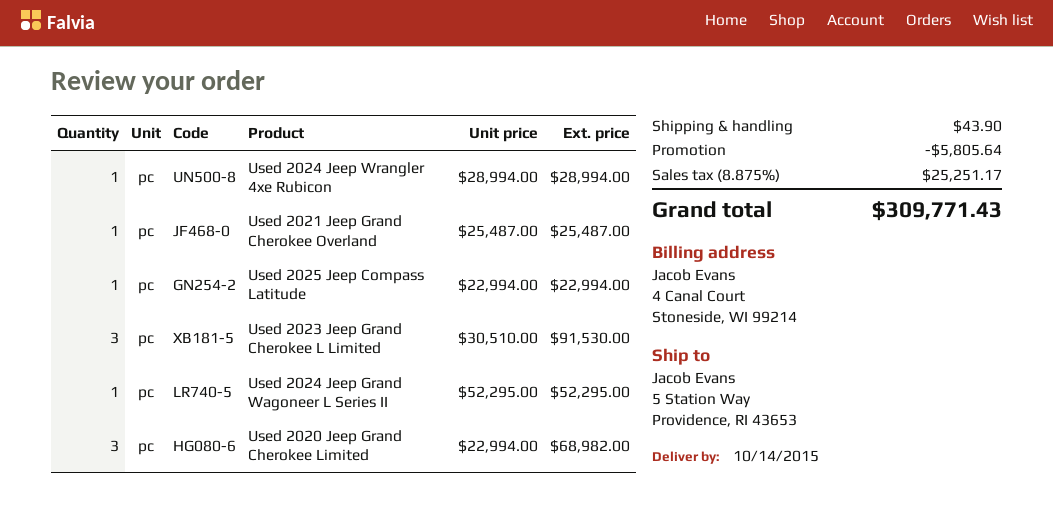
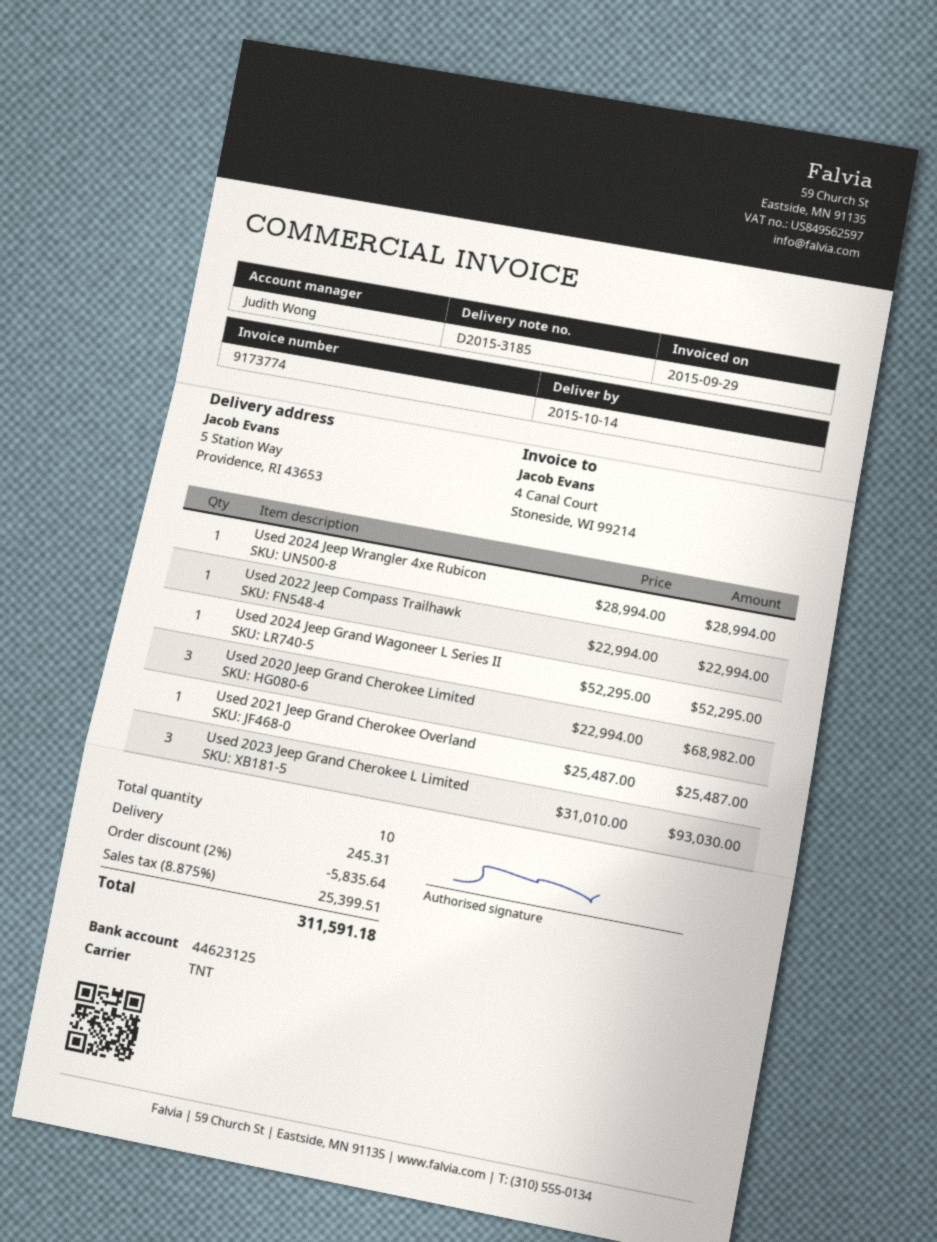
Used 2025 Jeep Compass Latitude: 1 x 22994.00 = 22994.00 -> none
Used 2023 Jeep Grand Cherokee L Limited: 3 x 30510.00 = 91530.00 -> 3 x 31010.00 = 93030.00
Used 2022 Jeep Compass Trailhawk: none -> 1 x 22994.00 = 22994.00
discount: 5805.64 -> 5835.64
shipping: 43.90 -> 245.31
tax: 8.875% = 25251.17 -> 8.875% = 25399.51
total: 309771.43 -> 311591.18

